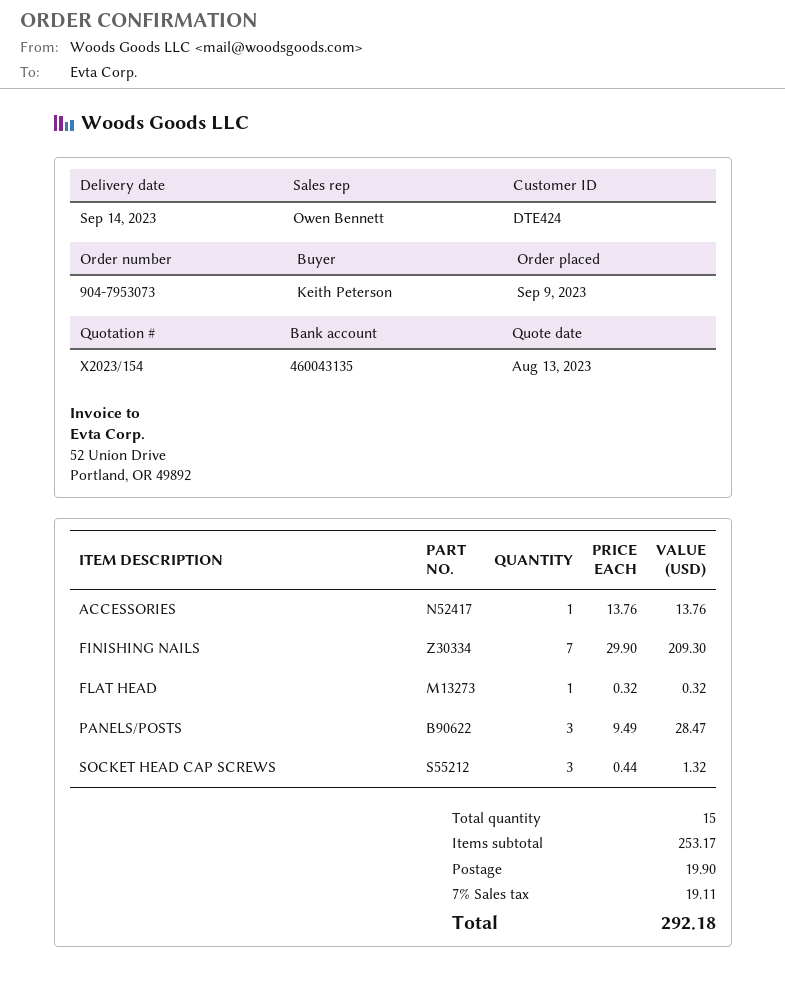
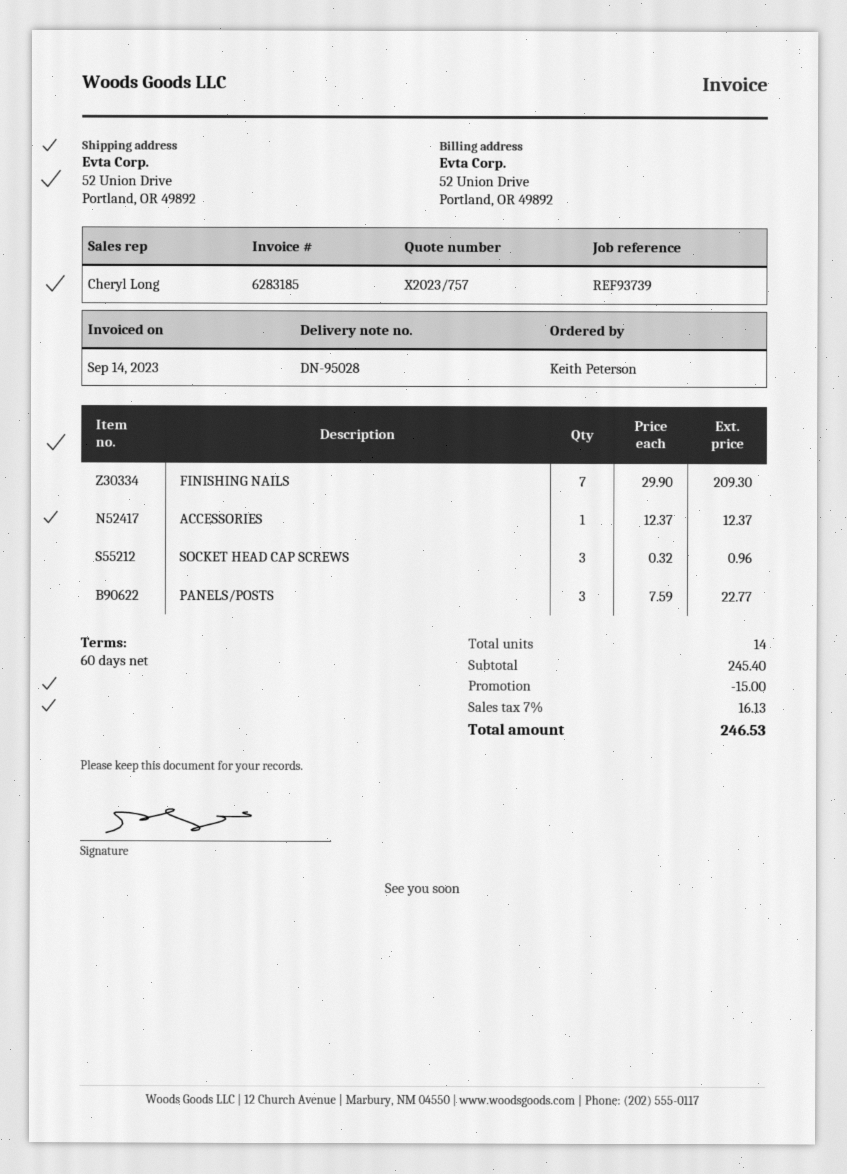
quote number: X2023/154 -> X2023/757
sales rep: Owen Bennett -> Cheryl Long
ACCESSORIES: 1 x 13.76 = 13.76 -> 1 x 12.37 = 12.37
FLAT HEAD: 1 x 0.32 = 0.32 -> none
PANELS/POSTS: 3 x 9.49 = 28.47 -> 3 x 7.59 = 22.77
SOCKET HEAD CAP SCREWS: 3 x 0.44 = 1.32 -> 3 x 0.32 = 0.96
total quantity: 15 -> 14
subtotal: 253.17 -> 245.40
discount: none -> 15.00
shipping: 19.90 -> none
tax: 7% = 19.11 -> 7% = 16.13
total: 292.18 -> 246.53

